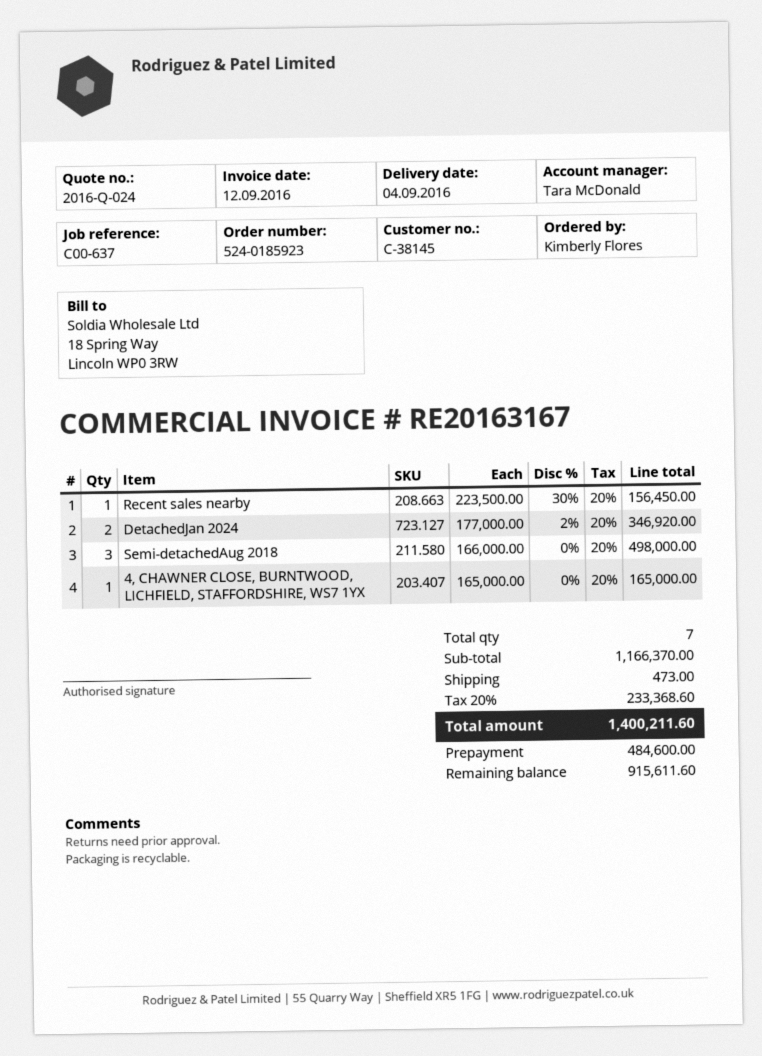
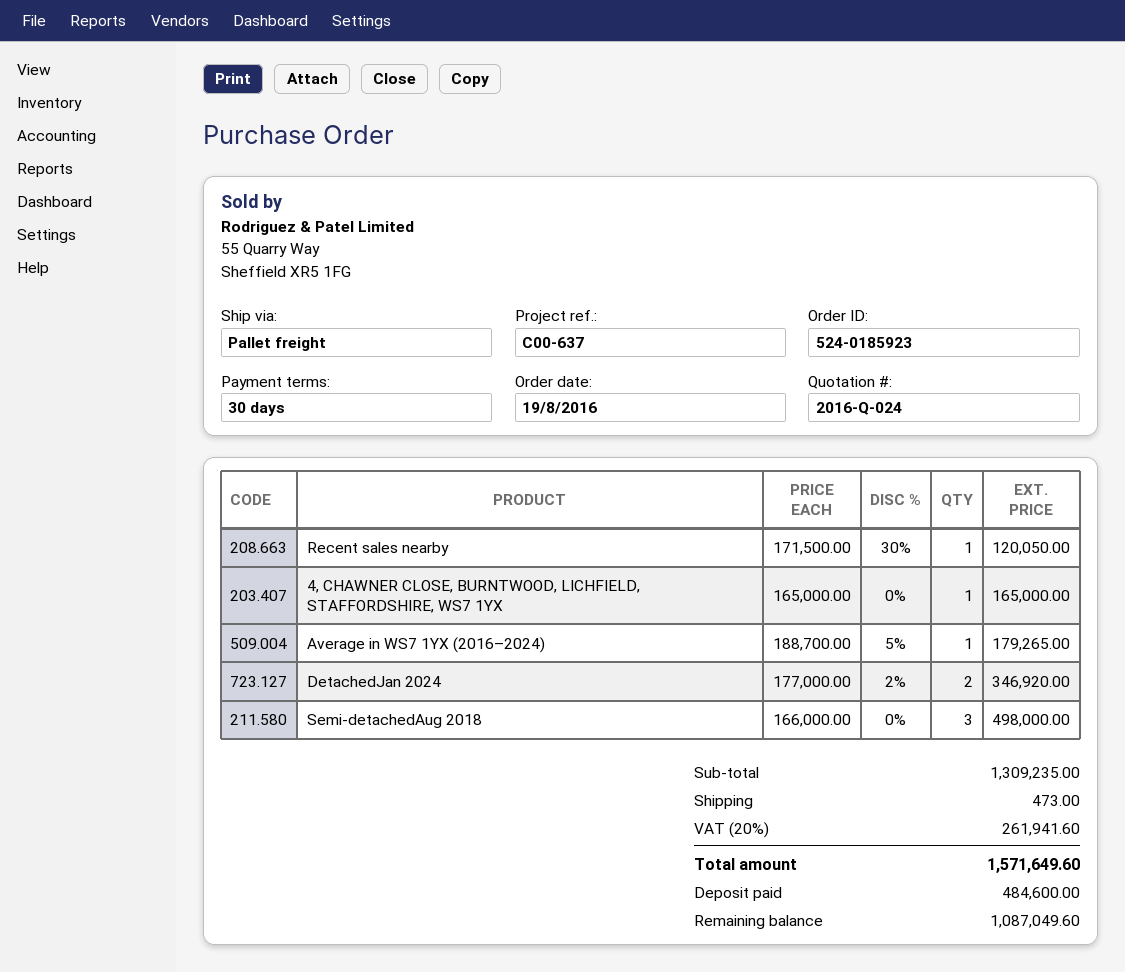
Recent sales nearby: 1 x 223500.00 - 30% = 156450.00 -> 1 x 171500.00 - 30% = 120050.00
Average in WS7 1YX (2016–2024): none -> 1 x 188700.00 - 5% = 179265.00
subtotal: 1166370.00 -> 1309235.00
tax: 20% = 233368.60 -> 20% = 261941.60
total: 1400211.60 -> 1571649.60
balance: 915611.60 -> 1087049.60

